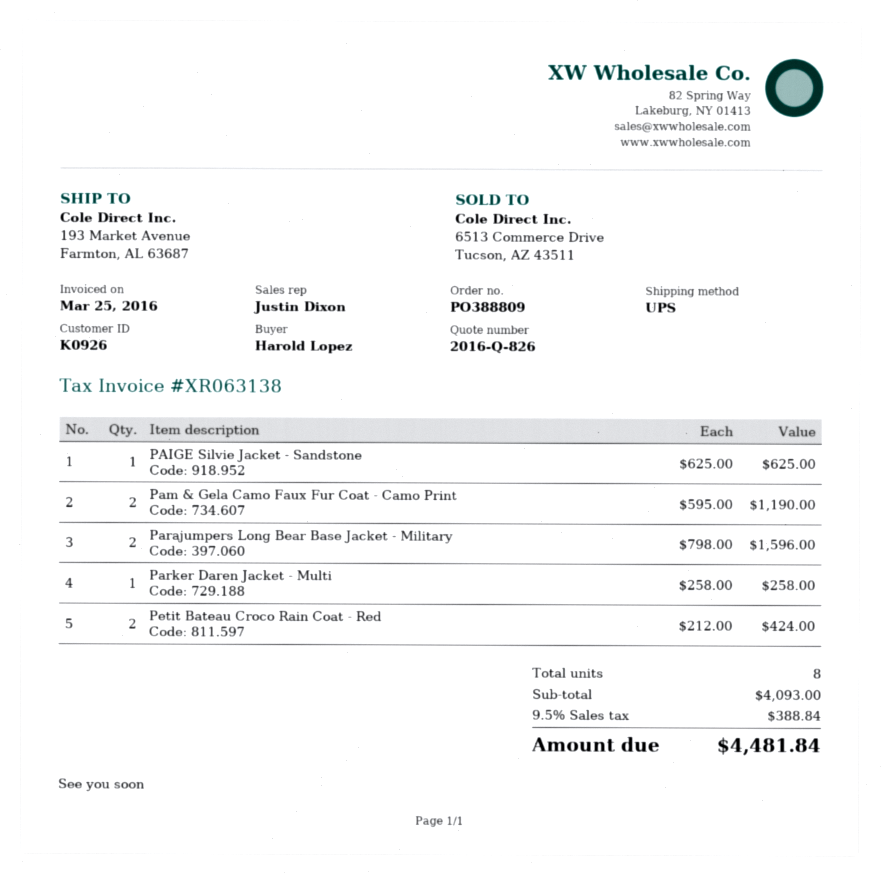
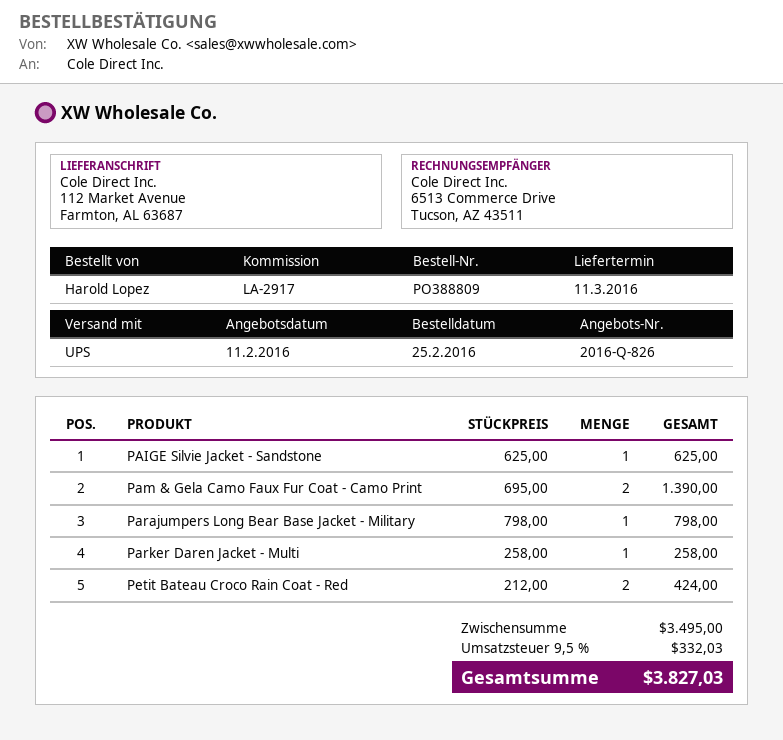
ship to: 193 Market Avenue, Farmton, AL 63687 -> 112 Market Avenue, Farmton, AL 63687
Pam & Gela Camo Faux Fur Coat - Camo Print: 2 x 595.00 = 1190.00 -> 2 x 695.00 = 1390.00
Parajumpers Long Bear Base Jacket - Military: 2 x 798.00 = 1596.00 -> 1 x 798.00 = 798.00
subtotal: 4093.00 -> 3495.00
tax: 9.5% = 388.84 -> 9.5% = 332.03
total: 4481.84 -> 3827.03

